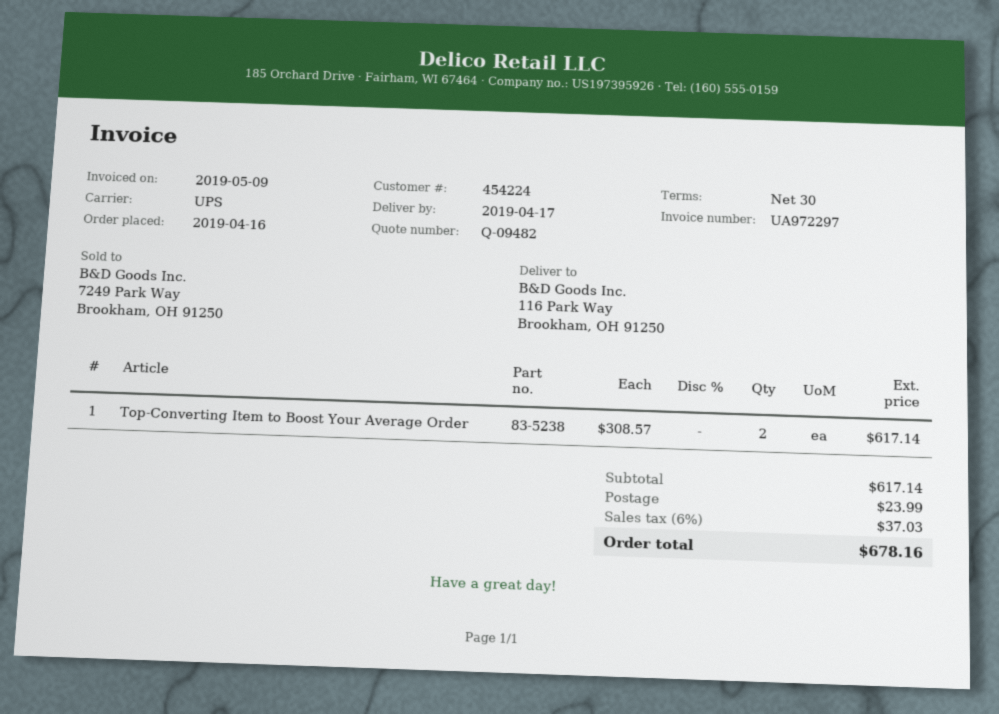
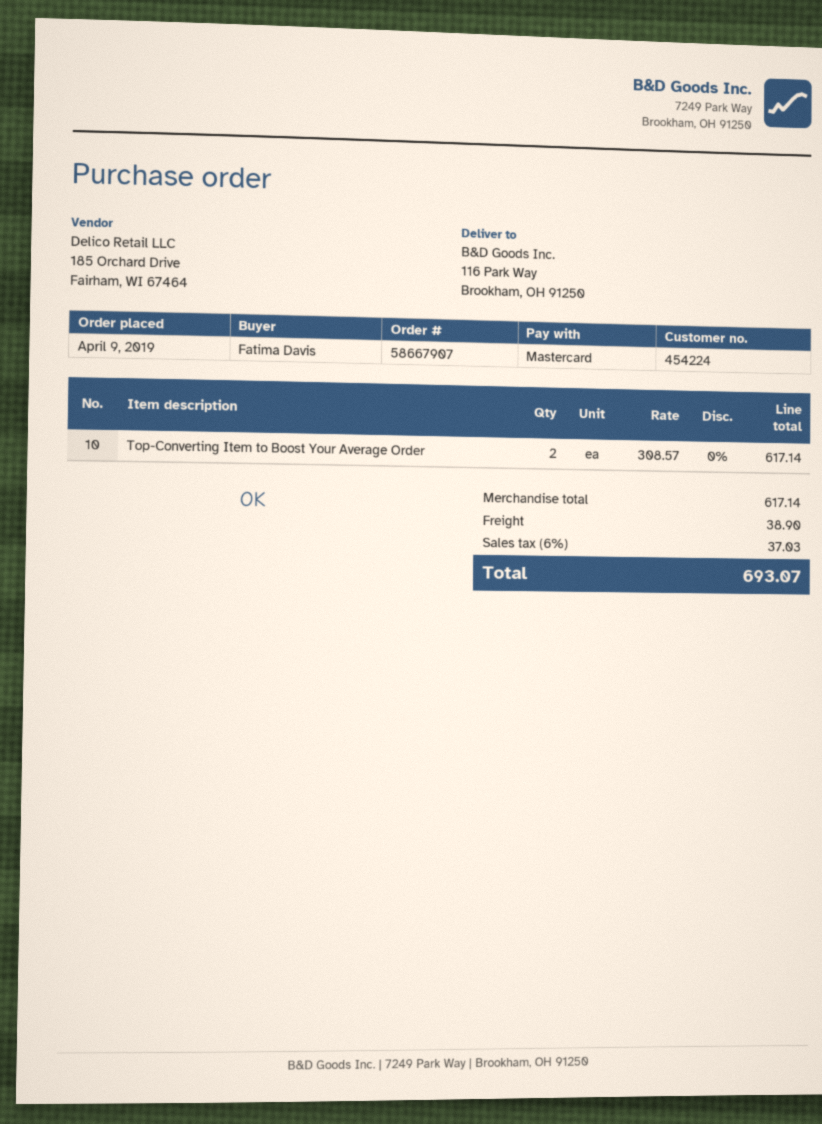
order date: 2019-04-16 -> 2019-04-09
shipping: 23.99 -> 38.90
total: 678.16 -> 693.07

